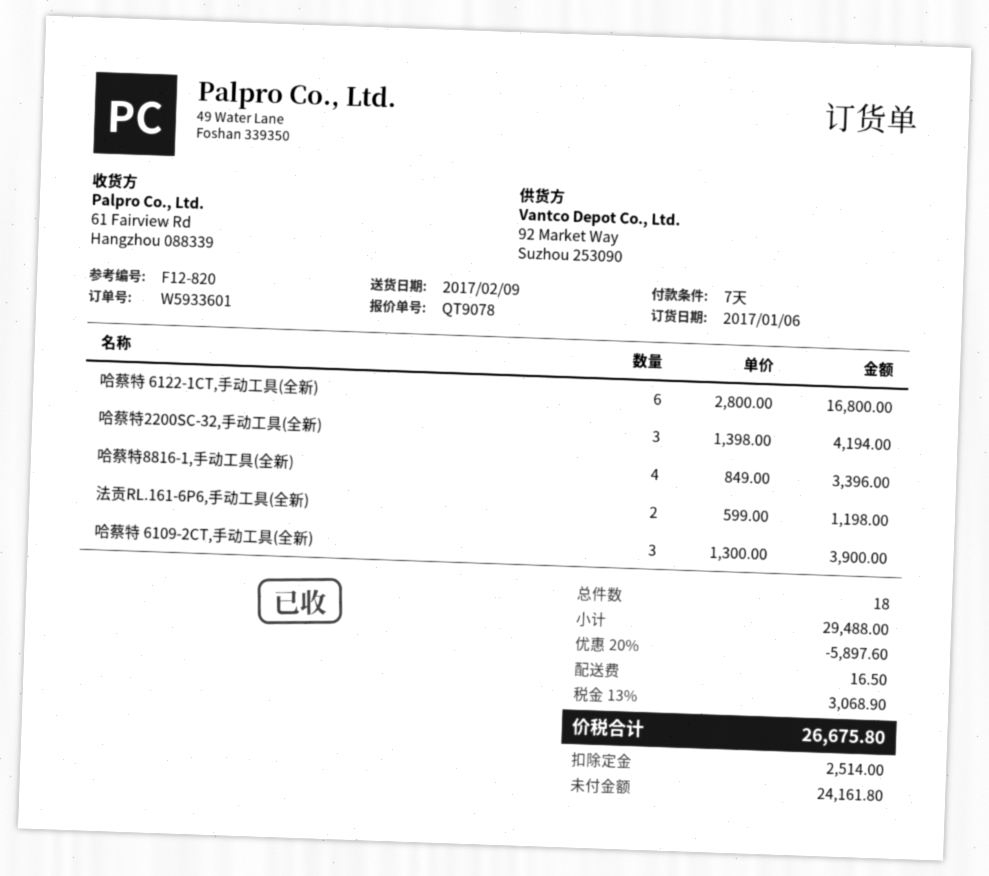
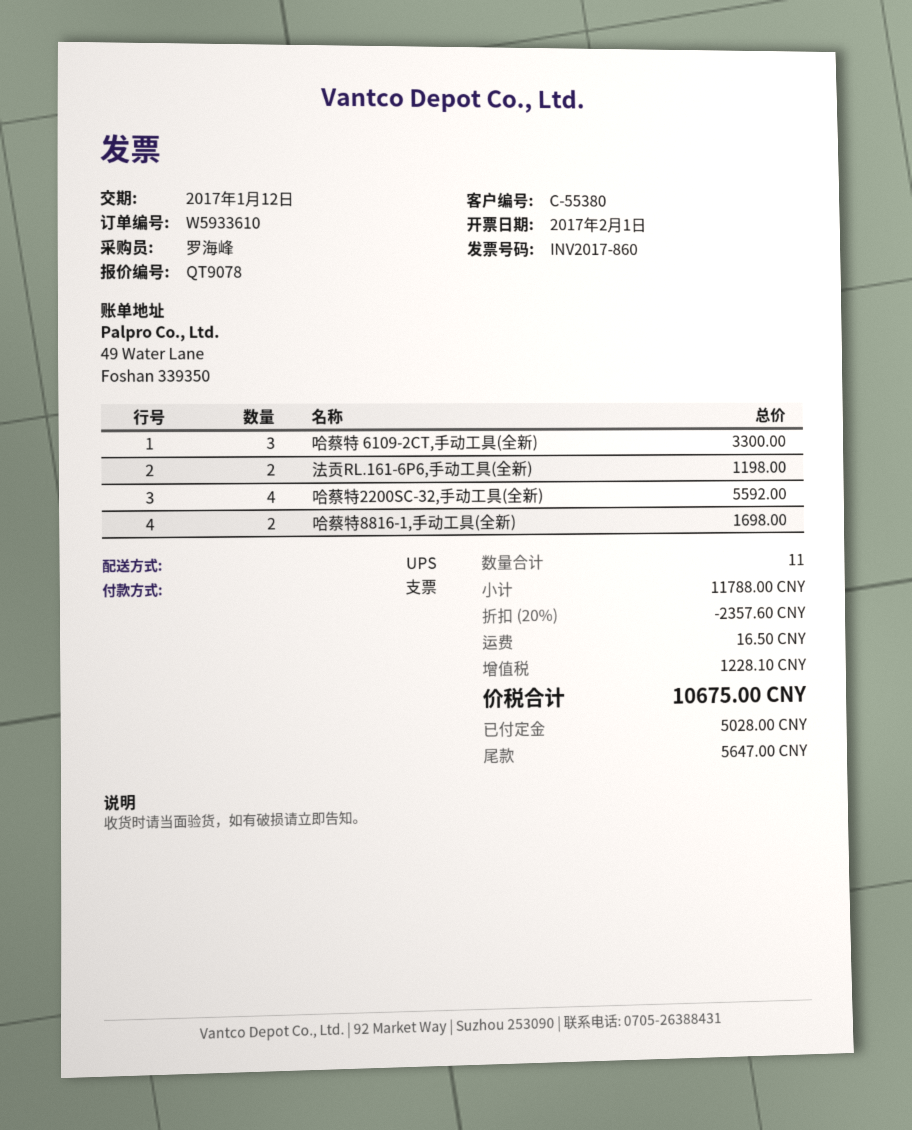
order number: W5933601 -> W5933610
delivery date: 2017-02-09 -> 2017-01-12
哈蔡特 6122-1CT,手动工具(全新): 6 for 16800.00 -> none
哈蔡特2200SC-32,手动工具(全新): 3 for 4194.00 -> 4 for 5592.00
哈蔡特8816-1,手动工具(全新): 4 for 3396.00 -> 2 for 1698.00
哈蔡特 6109-2CT,手动工具(全新): 3 for 3900.00 -> 3 for 3300.00
total quantity: 18 -> 11
subtotal: 29488.00 -> 11788.00
discount: 20% = 5897.60 -> 20% = 2357.60
tax: 3068.90 -> 1228.10
total: 26675.80 -> 10675.00
deposit: 2514.00 -> 5028.00
balance: 24161.80 -> 5647.00

